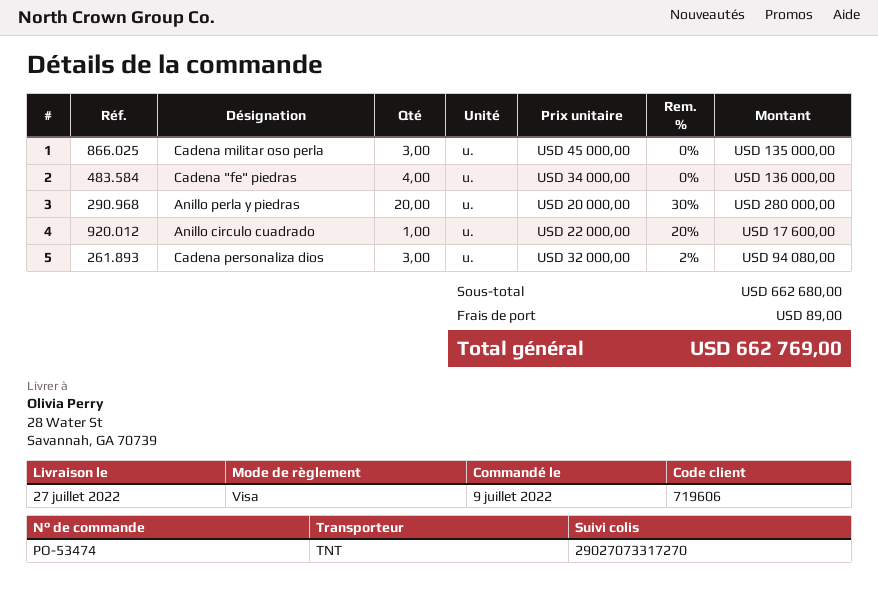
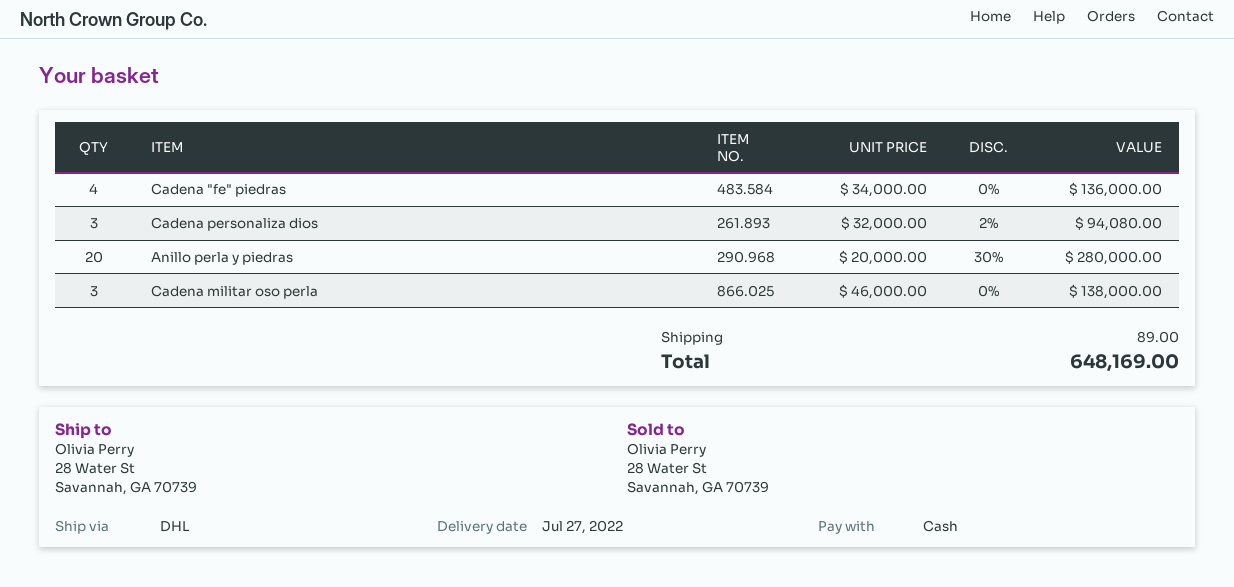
payment method: Visa -> cash
shipping method: TNT -> DHL
Cadena militar oso perla: 3 x 45000.00 = 135000.00 -> 3 x 46000.00 = 138000.00
Anillo circulo cuadrado: 1 x 22000.00 - 20% = 17600.00 -> none
total: 662769.00 -> 648169.00

